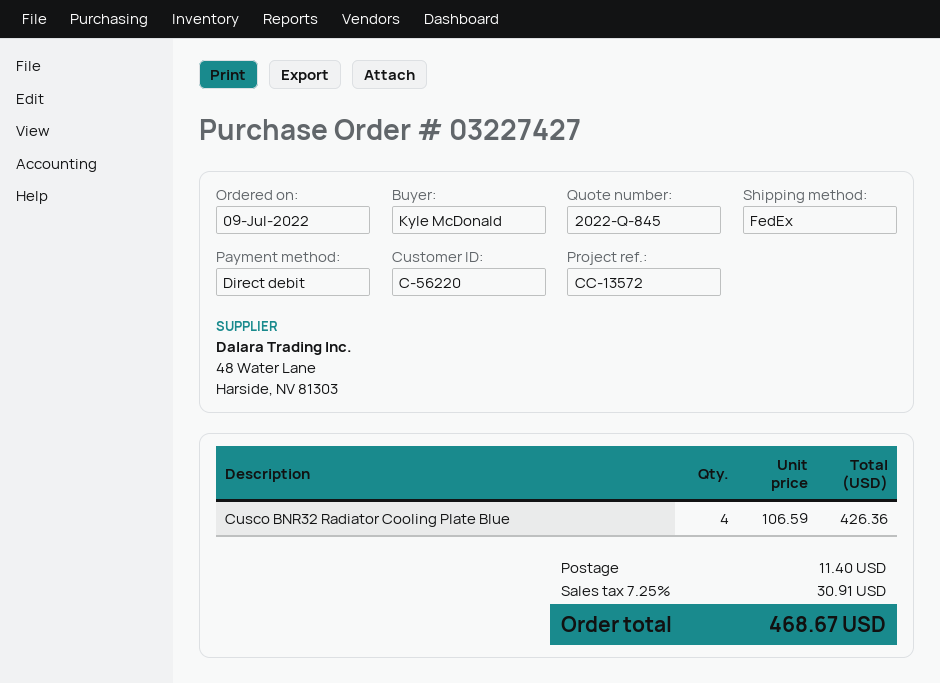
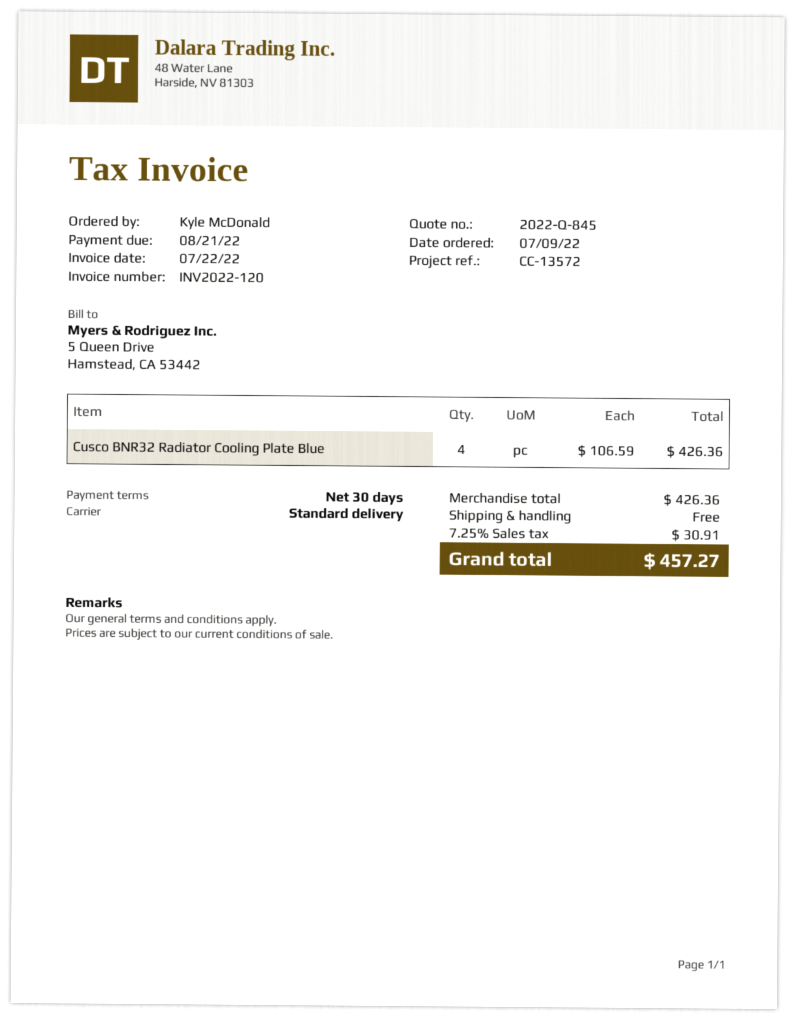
shipping method: FedEx -> standard
shipping: 11.40 -> 0.00
total: 468.67 -> 457.27

